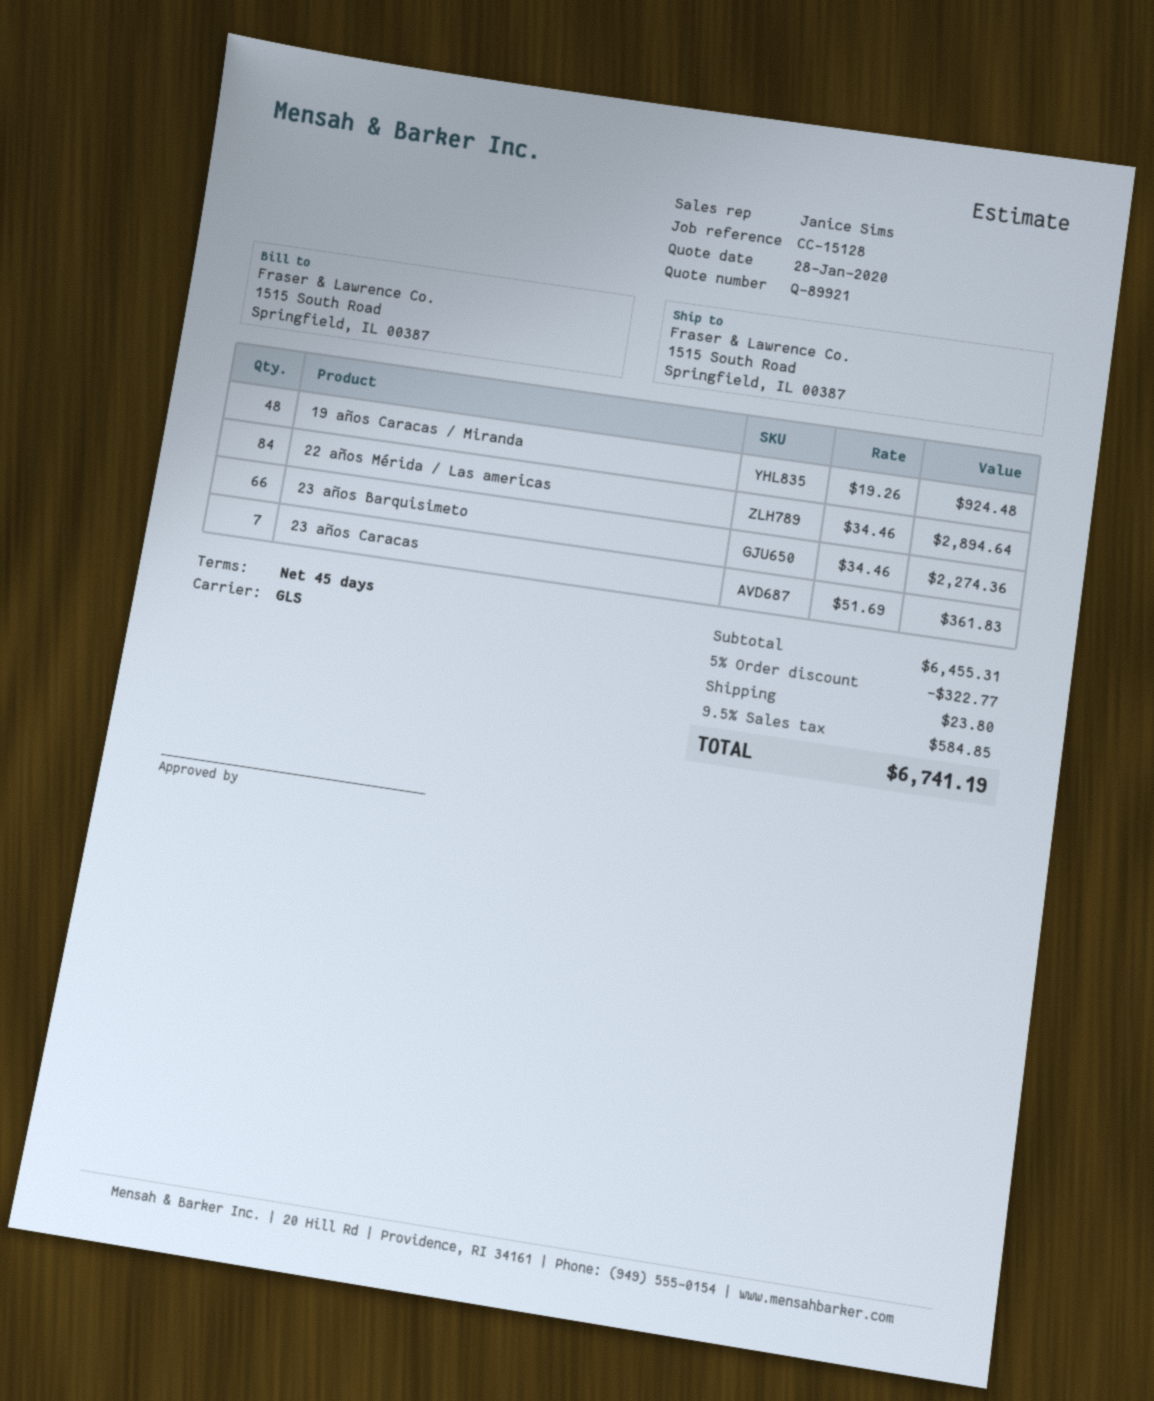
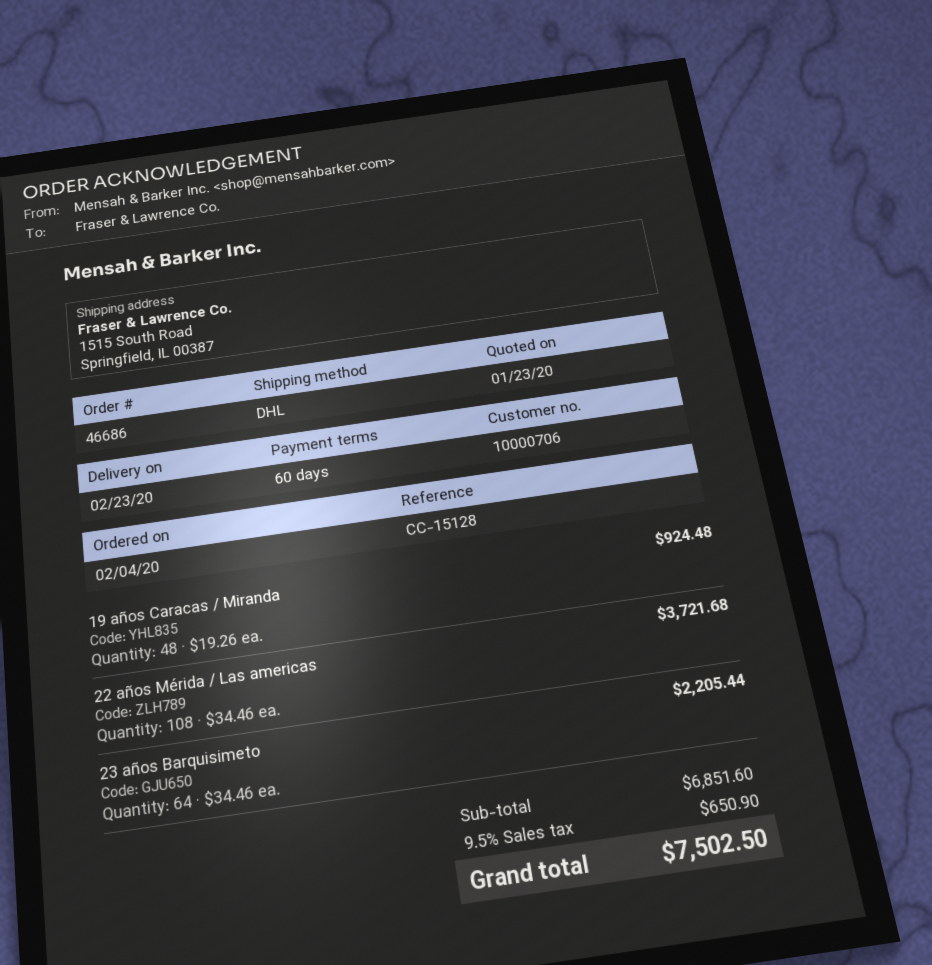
quote date: 2020-01-28 -> 2020-01-23
payment terms: 45 days -> 60 days
shipping method: GLS -> DHL
22 años Mérida / Las americas: 84 x 34.46 = 2894.64 -> 108 x 34.46 = 3721.68
23 años Barquisimeto: 66 x 34.46 = 2274.36 -> 64 x 34.46 = 2205.44
23 años Caracas: 7 x 51.69 = 361.83 -> none
subtotal: 6455.31 -> 6851.60
discount: 5% = 322.77 -> none
shipping: 23.80 -> none
tax: 9.5% = 584.85 -> 9.5% = 650.90
total: 6741.19 -> 7502.50

